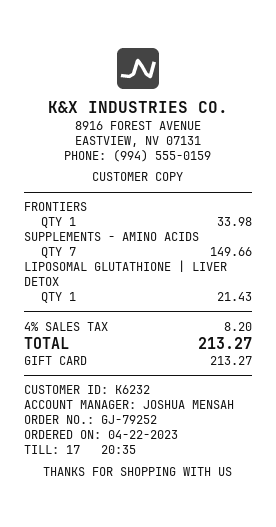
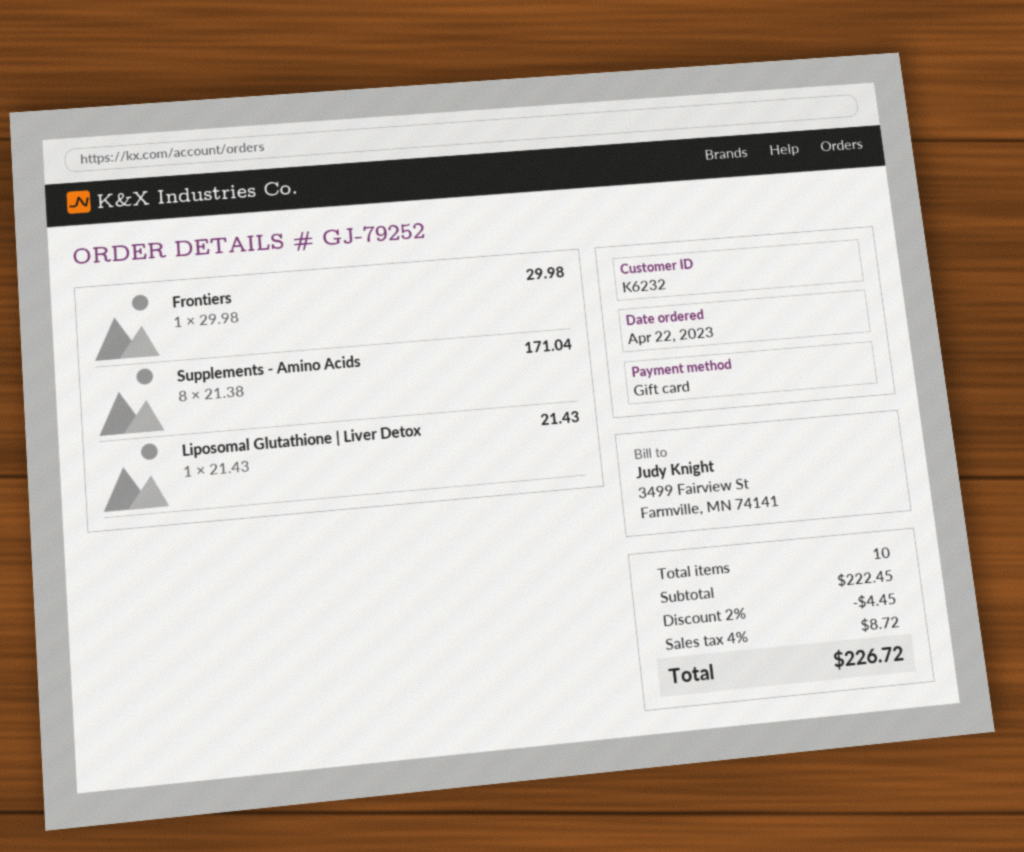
FRONTIERS: 1 for 33.98 -> 1 for 29.98
SUPPLEMENTS - AMINO ACIDS: 7 for 149.66 -> 8 for 171.04
discount: none -> 2% = 4.45
tax: 4% = 8.20 -> 4% = 8.72
total: 213.27 -> 226.72

